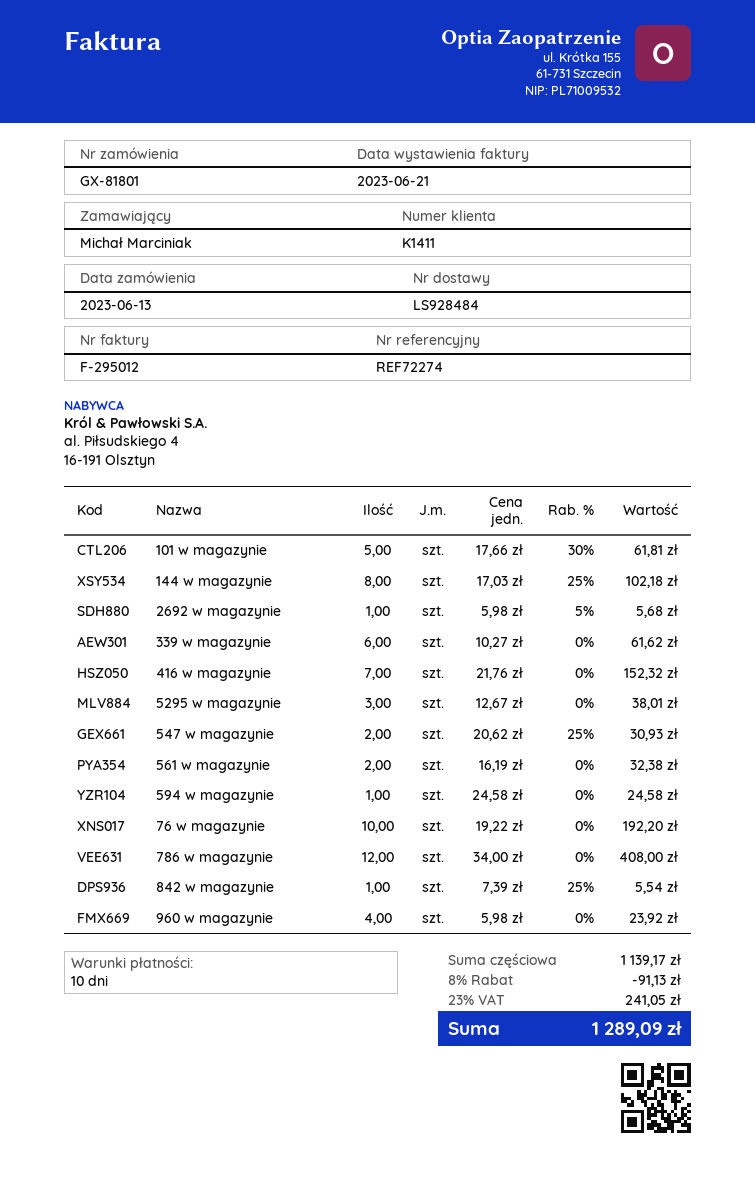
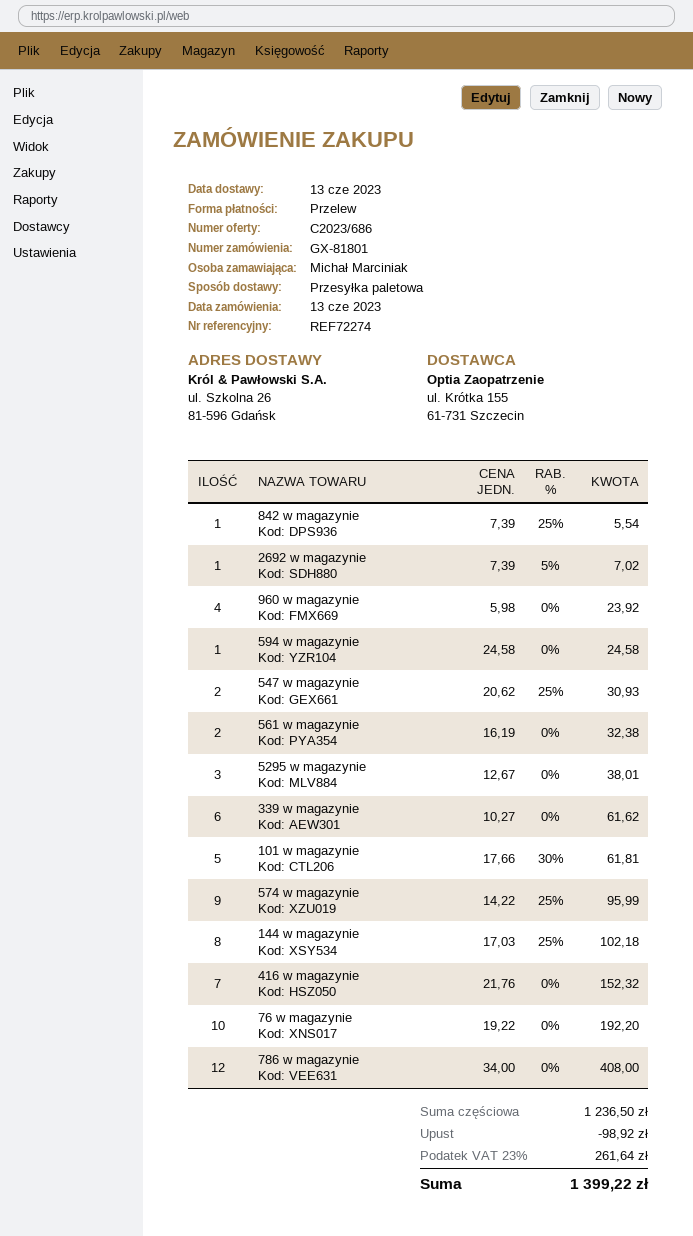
2692 w magazynie: 1 x 5.98 - 5% = 5.68 -> 1 x 7.39 - 5% = 7.02
574 w magazynie: none -> 9 x 14.22 - 25% = 95.99
subtotal: 1139.17 -> 1236.50
discount: 91.13 -> 98.92
tax: 23% = 241.05 -> 23% = 261.64
total: 1289.09 -> 1399.22

